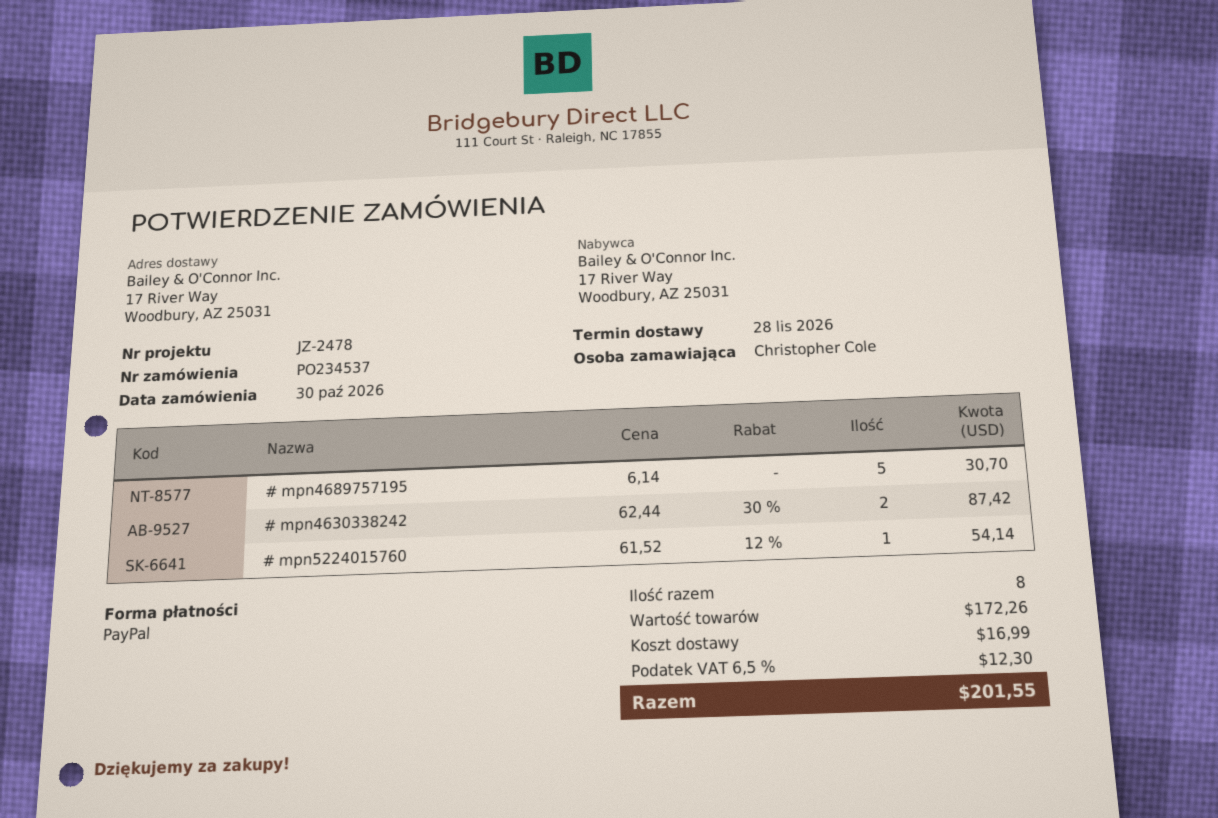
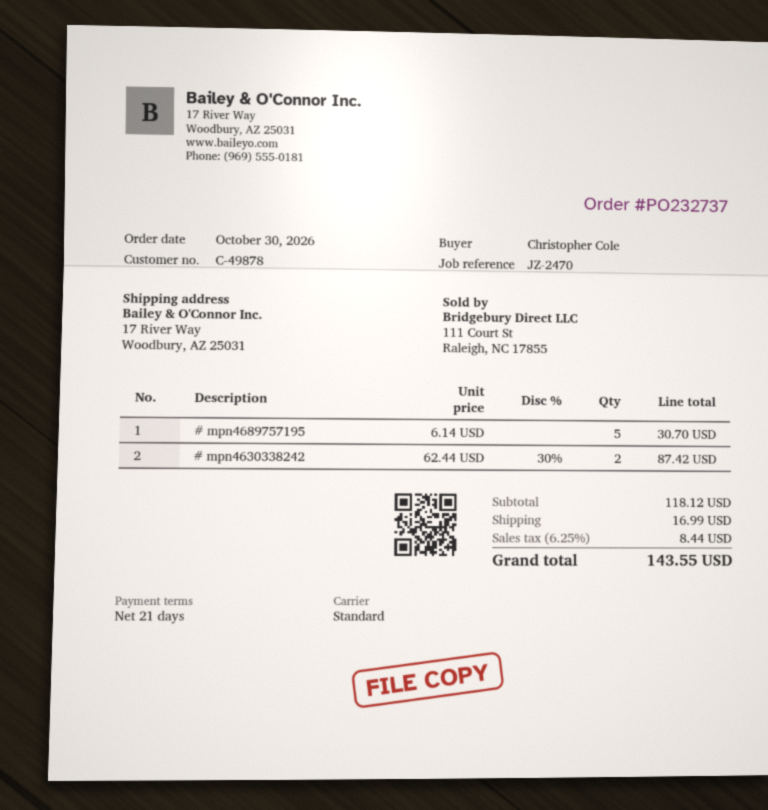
order number: PO234537 -> PO232737
reference: JZ-2478 -> JZ-2470
# mpn5224015760: 1 x 61.52 - 12% = 54.14 -> none
subtotal: 172.26 -> 118.12
tax: 6.5% = 12.30 -> 6.25% = 8.44
total: 201.55 -> 143.55

